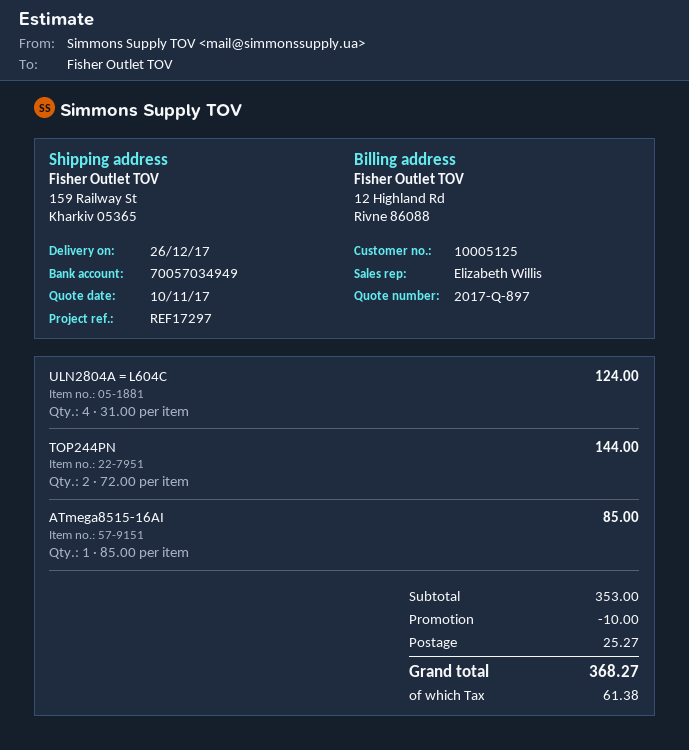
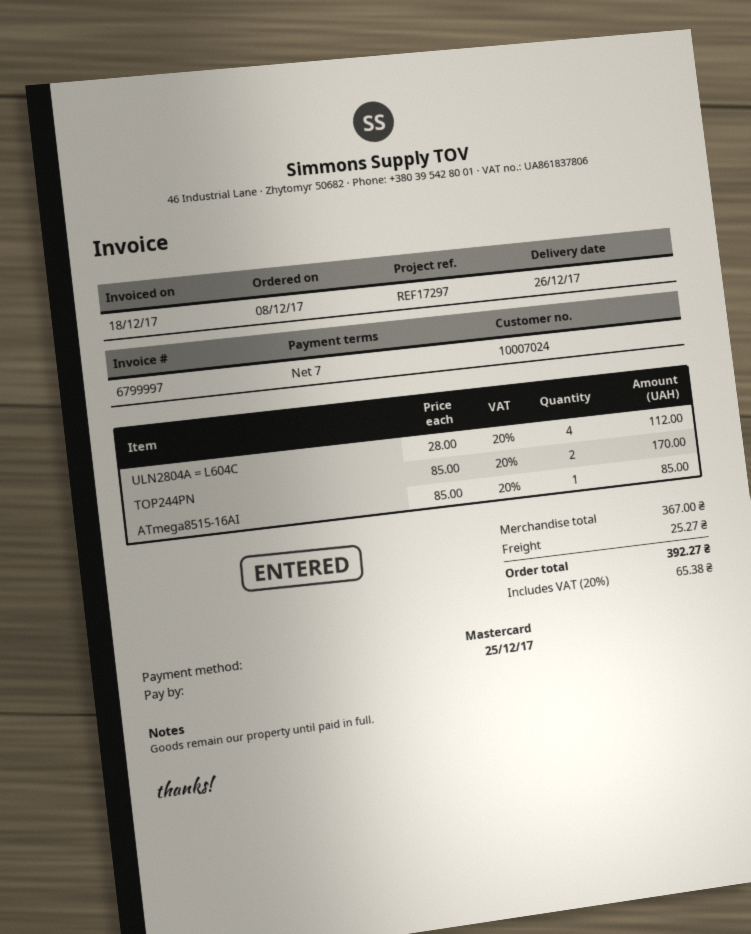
customer number: 10005125 -> 10007024
ULN2804A = L604C: 4 x 31.00 = 124.00 -> 4 x 28.00 = 112.00
TOP244PN: 2 x 72.00 = 144.00 -> 2 x 85.00 = 170.00
subtotal: 353.00 -> 367.00
discount: 10.00 -> none
tax: 61.38 -> 65.38
total: 368.27 -> 392.27

